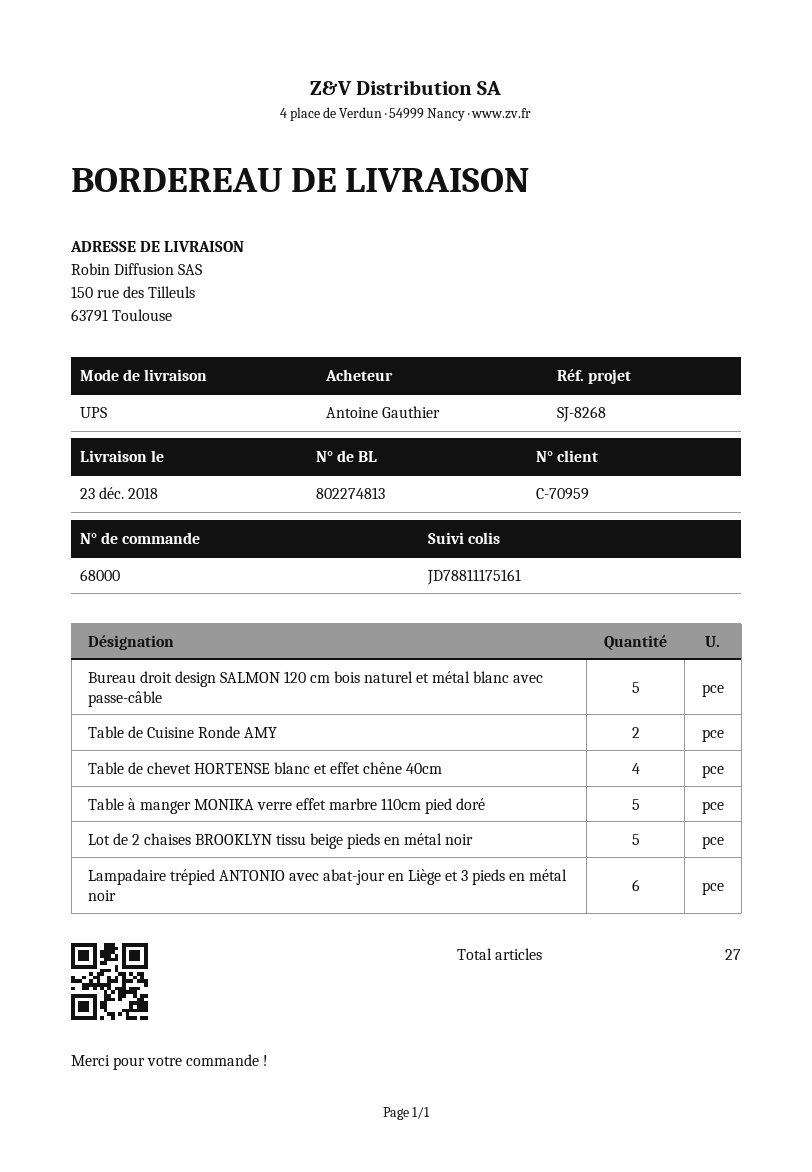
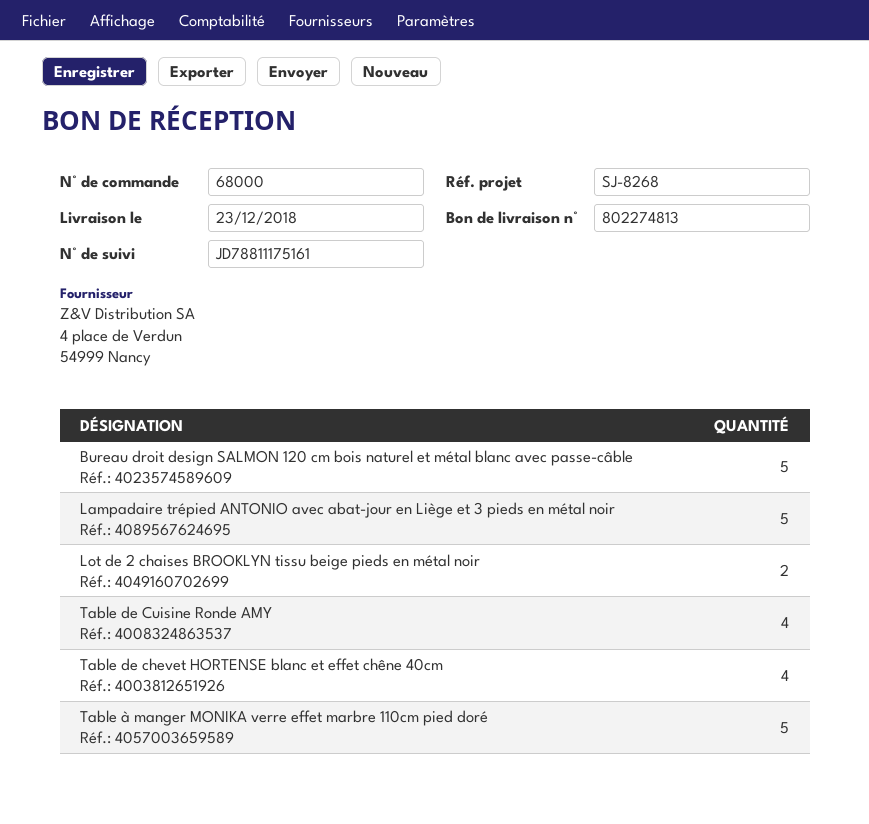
Table de Cuisine Ronde AMY: 2 -> 4
Lot de 2 chaises BROOKLYN tissu beige pieds en métal noir: 5 -> 2
Lampadaire trépied ANTONIO avec abat-jour en Liège et 3 pieds en métal noir: 6 -> 5

